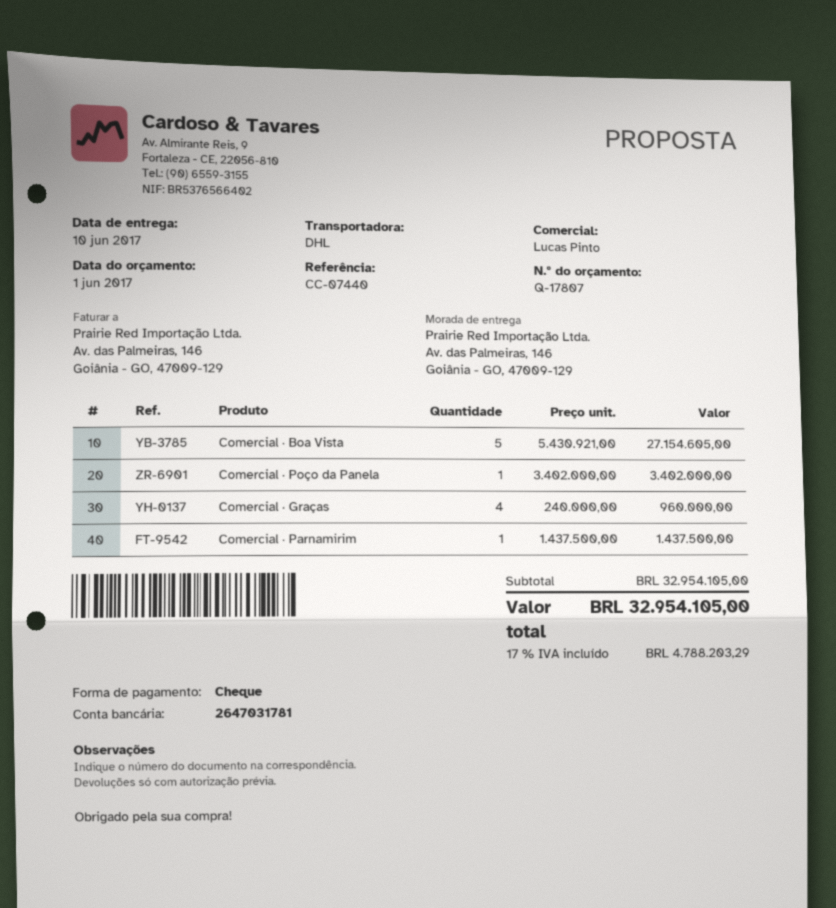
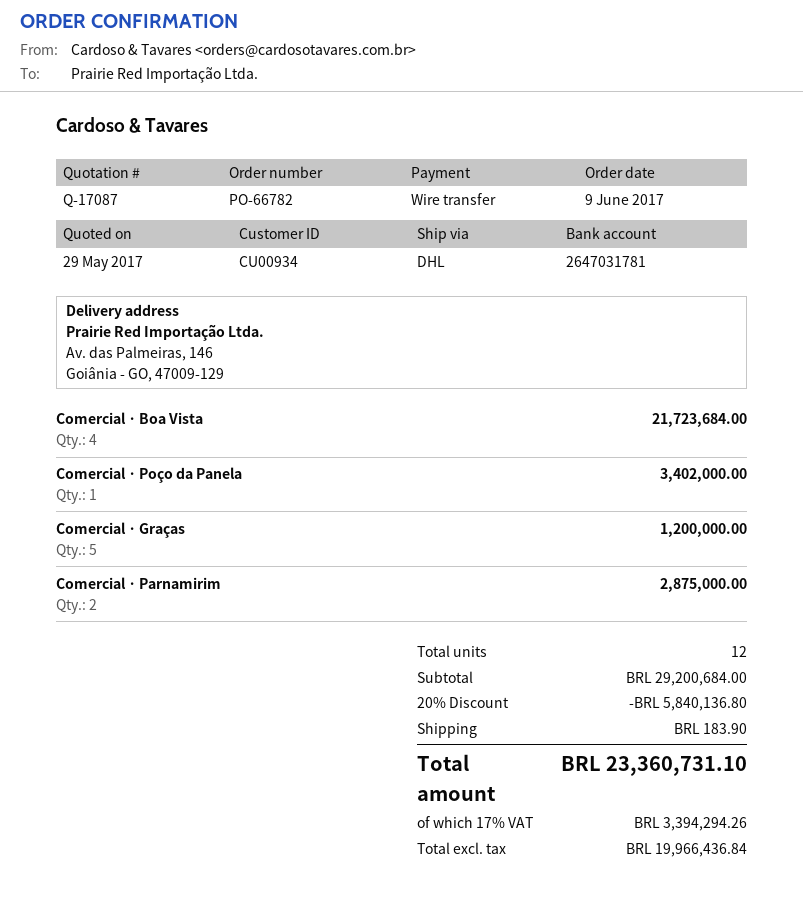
quote number: Q-17807 -> Q-17087
quote date: 2017-06-01 -> 2017-05-29
payment method: cheque -> bank transfer
Comercial · Boa Vista: 5 for 27154605.00 -> 4 for 21723684.00
Comercial · Graças: 4 for 960000.00 -> 5 for 1200000.00
Comercial · Parnamirim: 1 for 1437500.00 -> 2 for 2875000.00
subtotal: 32954105.00 -> 29200684.00
discount: none -> 20% = 5840136.80
shipping: none -> 183.90
tax: 17% = 4788203.29 -> 17% = 3394294.26
total: 32954105.00 -> 23360731.10

